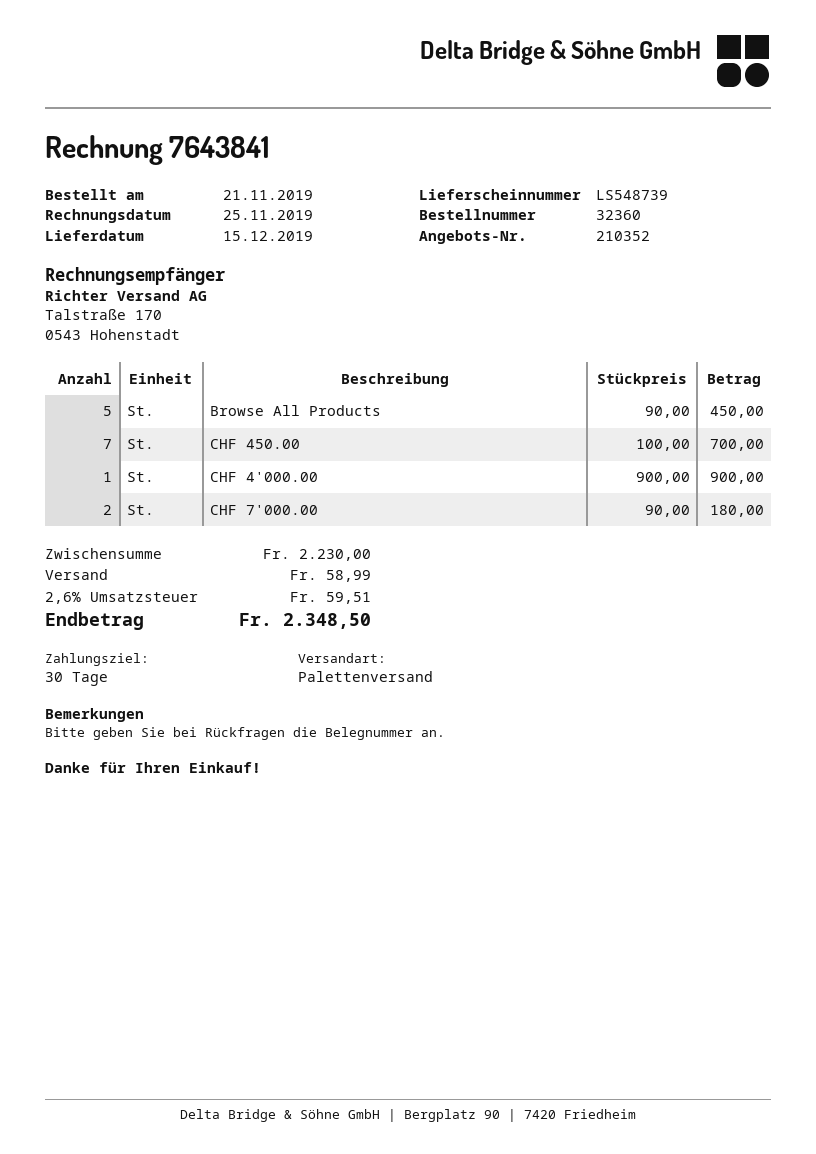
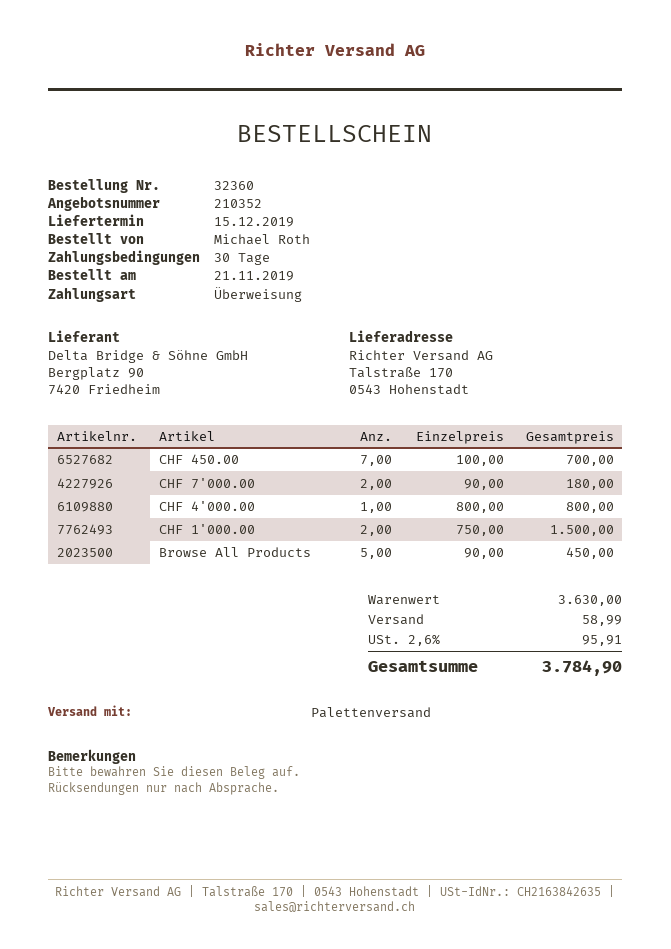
CHF 4'000.00: 1 x 900.00 = 900.00 -> 1 x 800.00 = 800.00
CHF 1'000.00: none -> 2 x 750.00 = 1500.00
subtotal: 2230.00 -> 3630.00
tax: 2.6% = 59.51 -> 2.6% = 95.91
total: 2348.50 -> 3784.90

